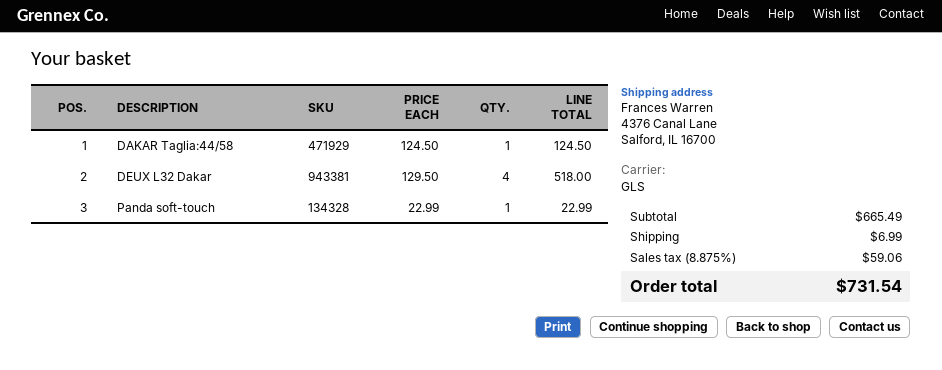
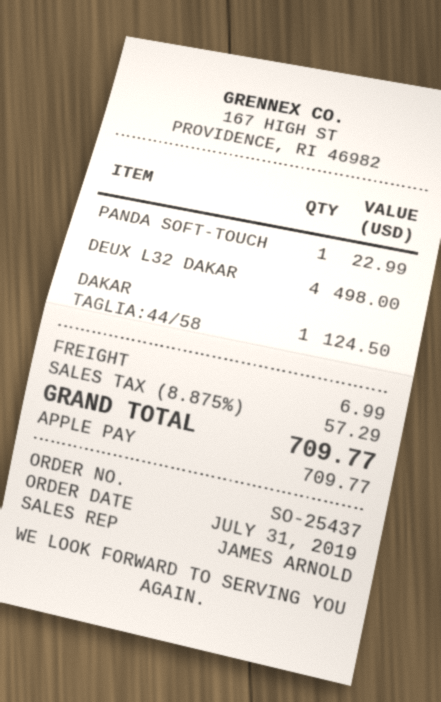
DEUX L32 Dakar: 4 for 518.00 -> 4 for 498.00
tax: 8.875% = 59.06 -> 8.875% = 57.29
total: 731.54 -> 709.77

